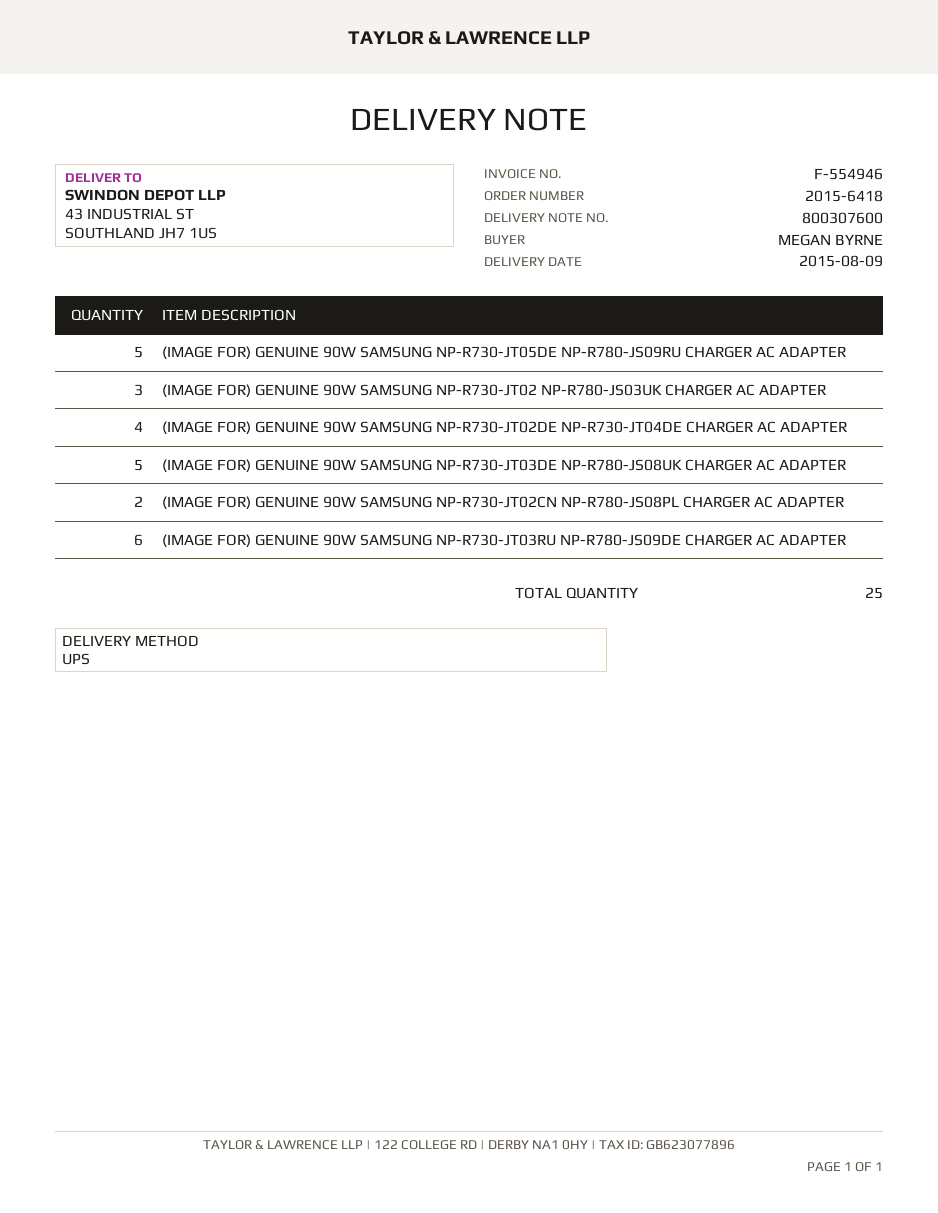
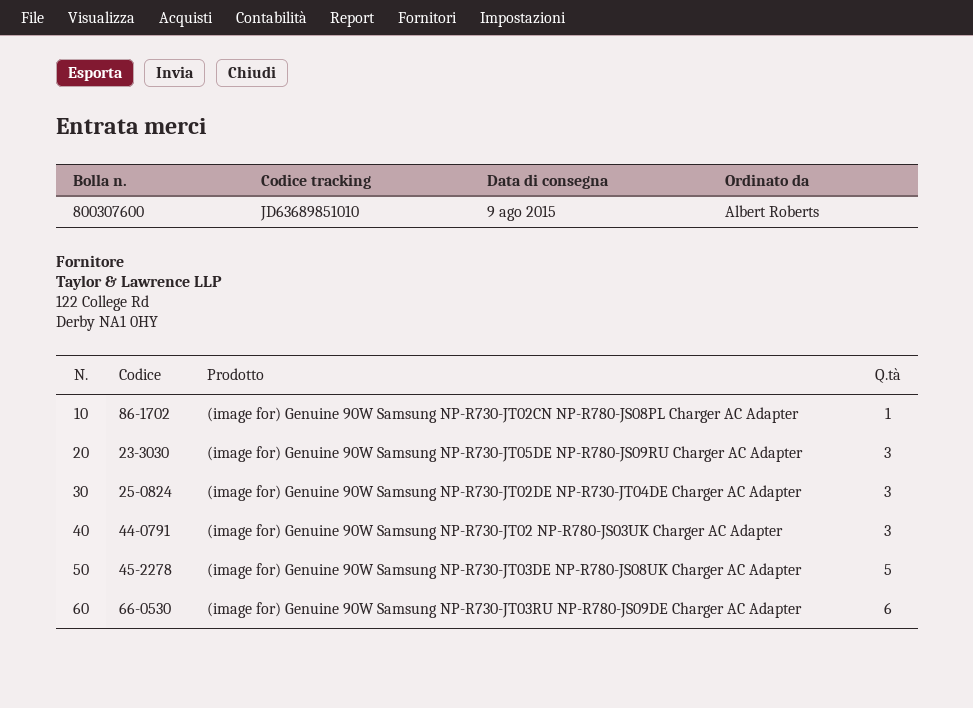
ordered by: MEGAN BYRNE -> Albert Roberts
(IMAGE FOR) GENUINE 90W SAMSUNG NP-R730-JT05DE NP-R780-JS09RU CHARGER AC ADAPTER: 5 -> 3
(IMAGE FOR) GENUINE 90W SAMSUNG NP-R730-JT02DE NP-R730-JT04DE CHARGER AC ADAPTER: 4 -> 3
(IMAGE FOR) GENUINE 90W SAMSUNG NP-R730-JT02CN NP-R780-JS08PL CHARGER AC ADAPTER: 2 -> 1

